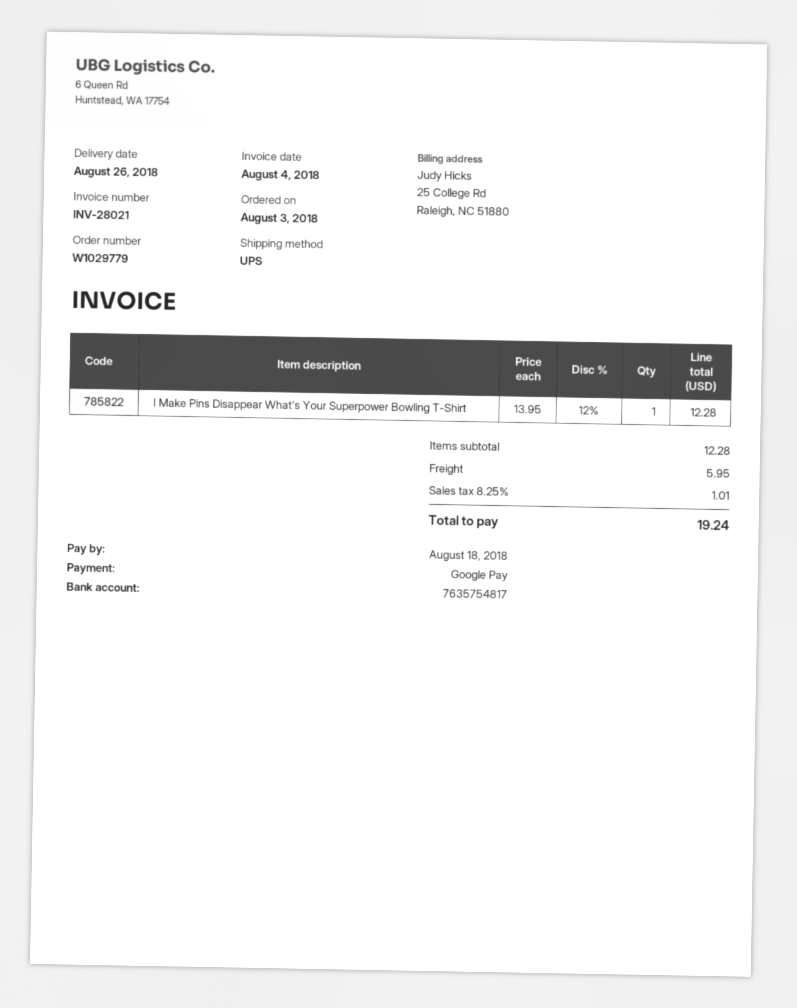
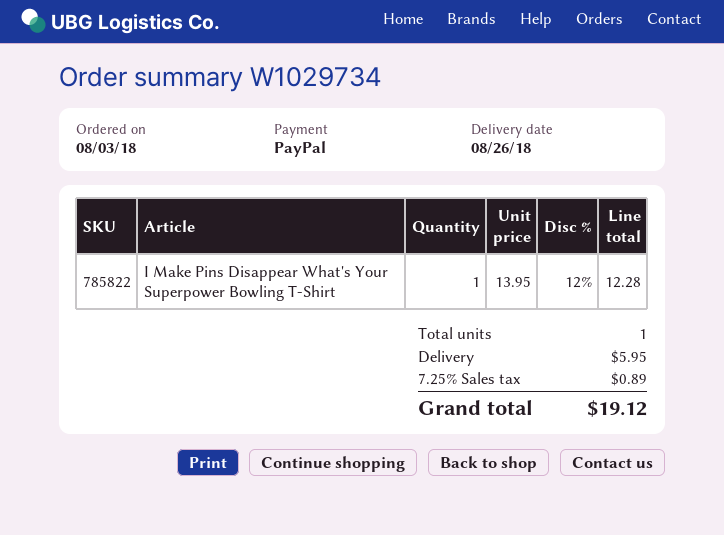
order number: W1029779 -> W1029734
payment method: Google Pay -> PayPal
tax: 8.25% = 1.01 -> 7.25% = 0.89
total: 19.24 -> 19.12

